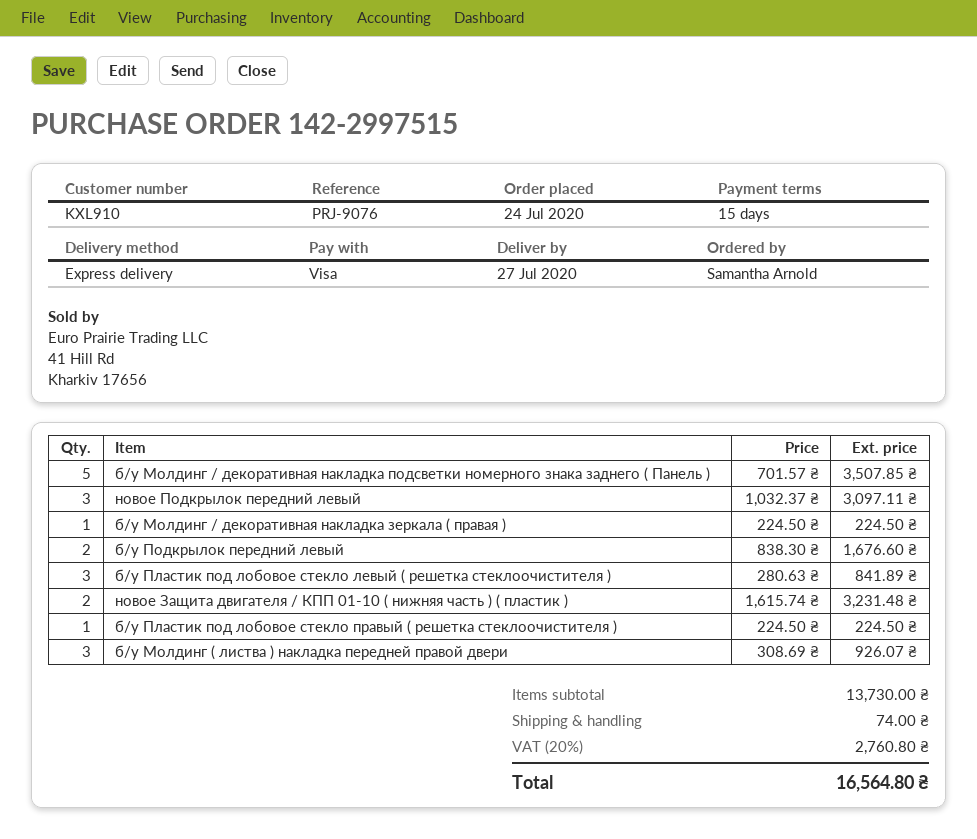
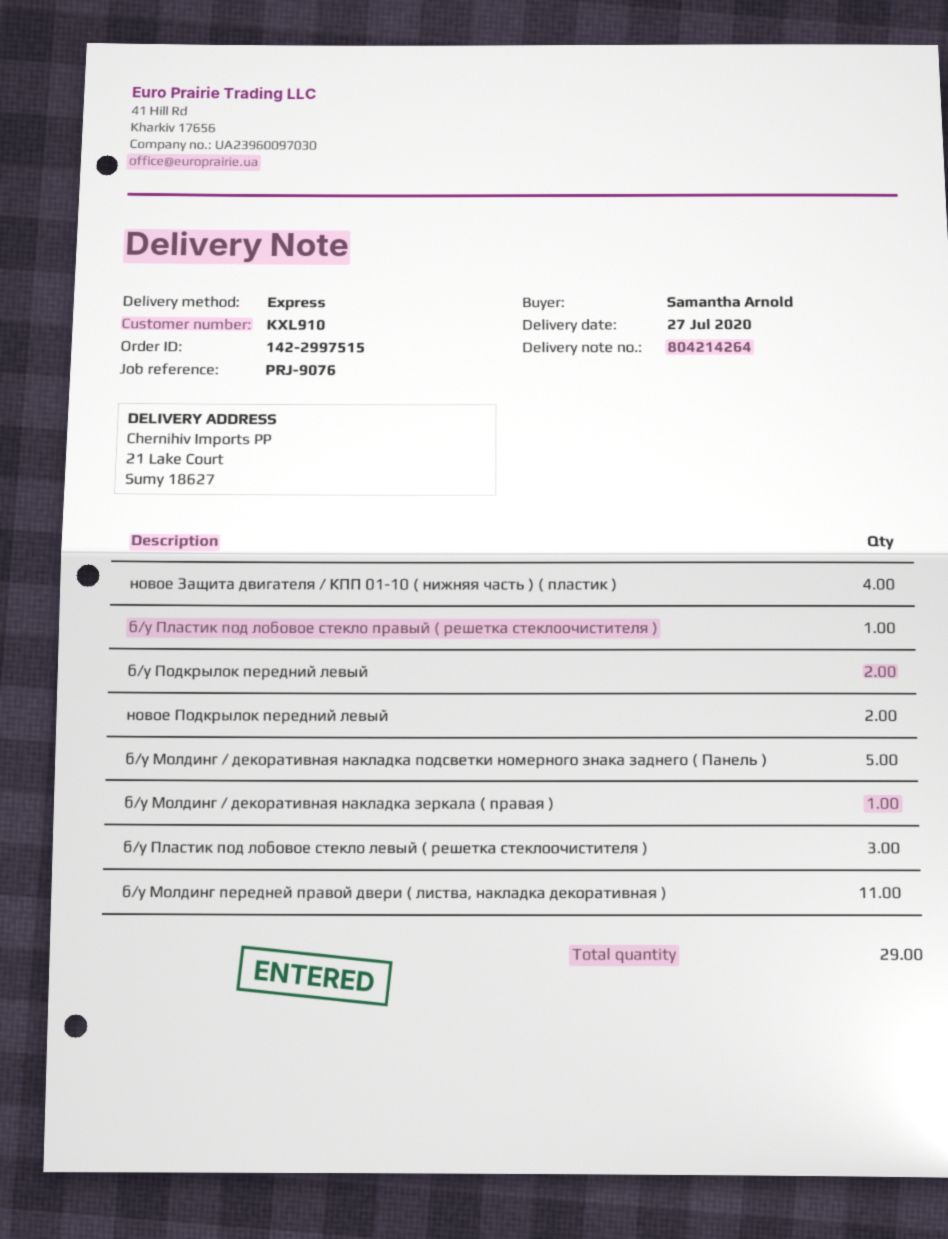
новое Подкрылок передний левый: 3 -> 2
новое Защита двигателя / КПП 01-10 ( нижняя часть ) ( пластик ): 2 -> 4
б/у Молдинг ( листва ) накладка передней правой двери: 3 -> none
б/у Молдинг передней правой двери ( листва, накладка декоративная ): none -> 11

